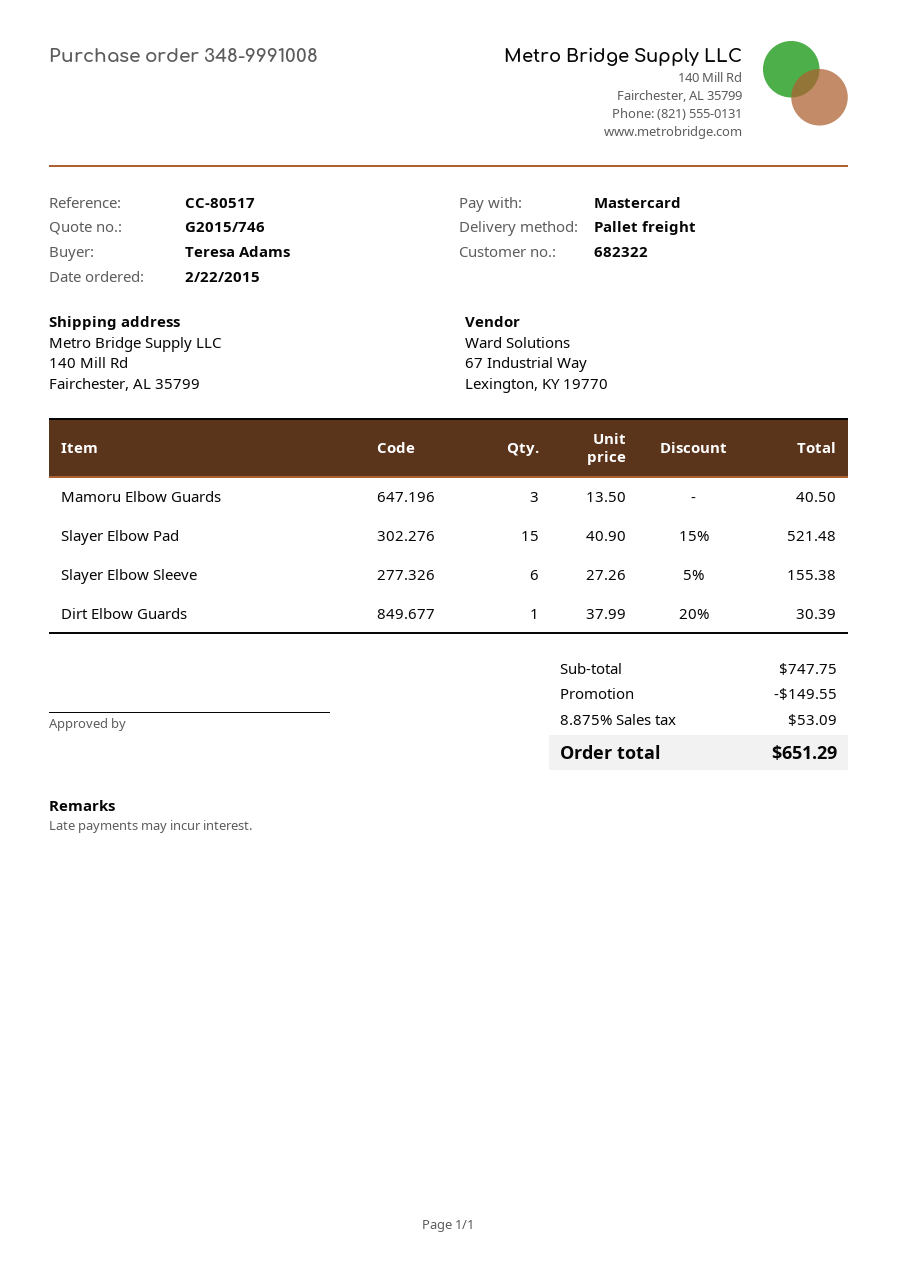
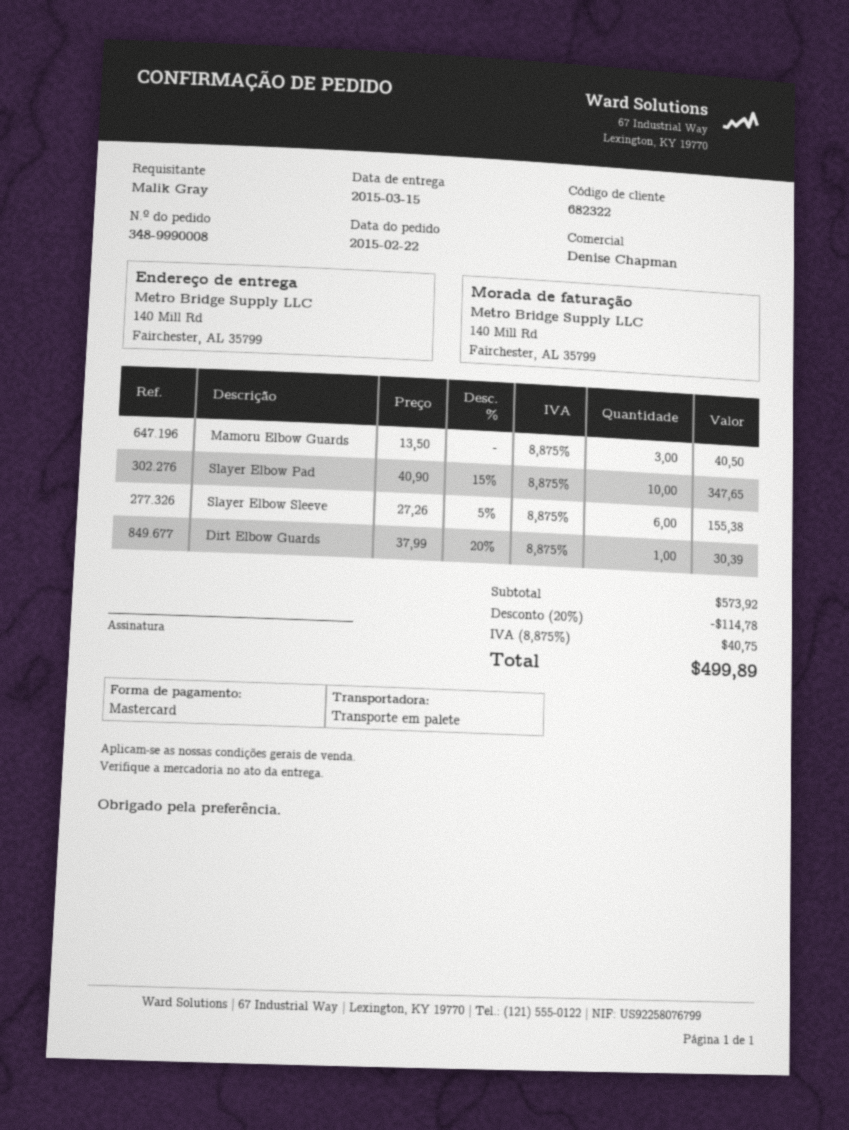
order number: 348-9991008 -> 348-9990008
ordered by: Teresa Adams -> Malik Gray
Slayer Elbow Pad: 15 x 40.90 - 15% = 521.48 -> 10 x 40.90 - 15% = 347.65
subtotal: 747.75 -> 573.92
discount: 149.55 -> 114.78
tax: 8.875% = 53.09 -> 8.875% = 40.75
total: 651.29 -> 499.89

